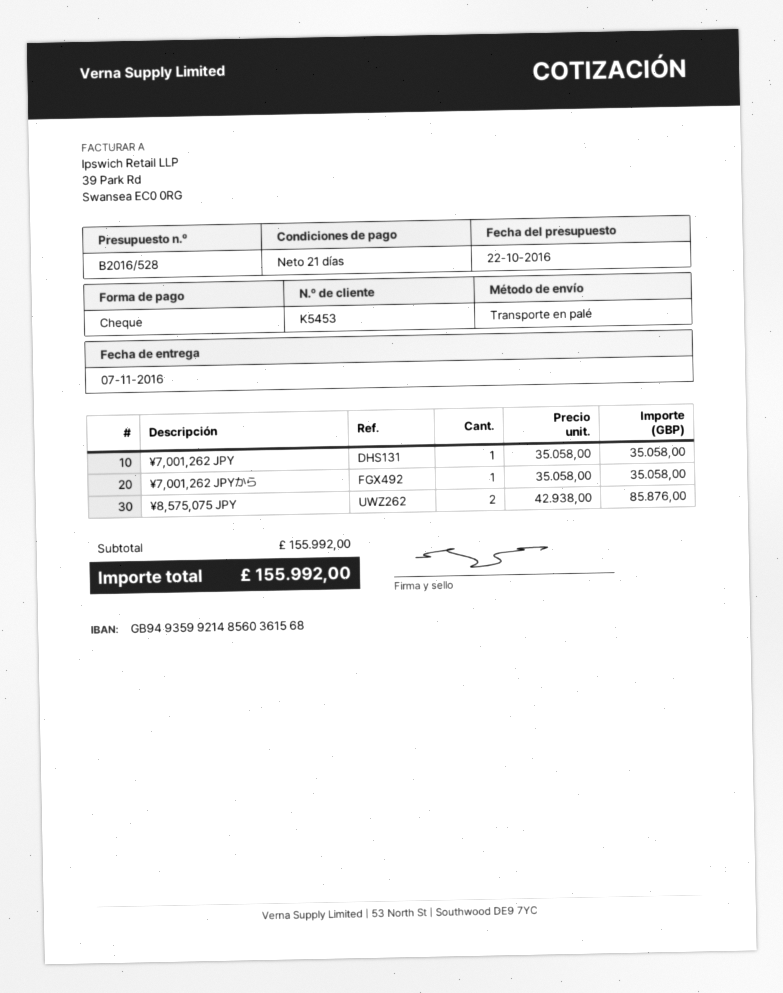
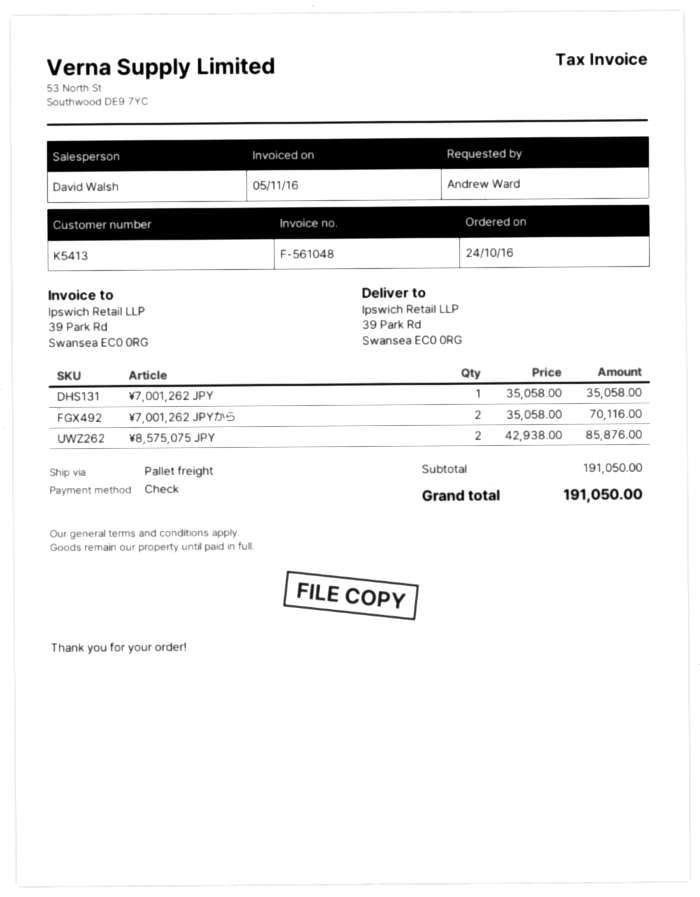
customer number: K5453 -> K5413
¥7,001,262 JPYから: 1 x 35058.00 = 35058.00 -> 2 x 35058.00 = 70116.00
subtotal: 155992.00 -> 191050.00
total: 155992.00 -> 191050.00

